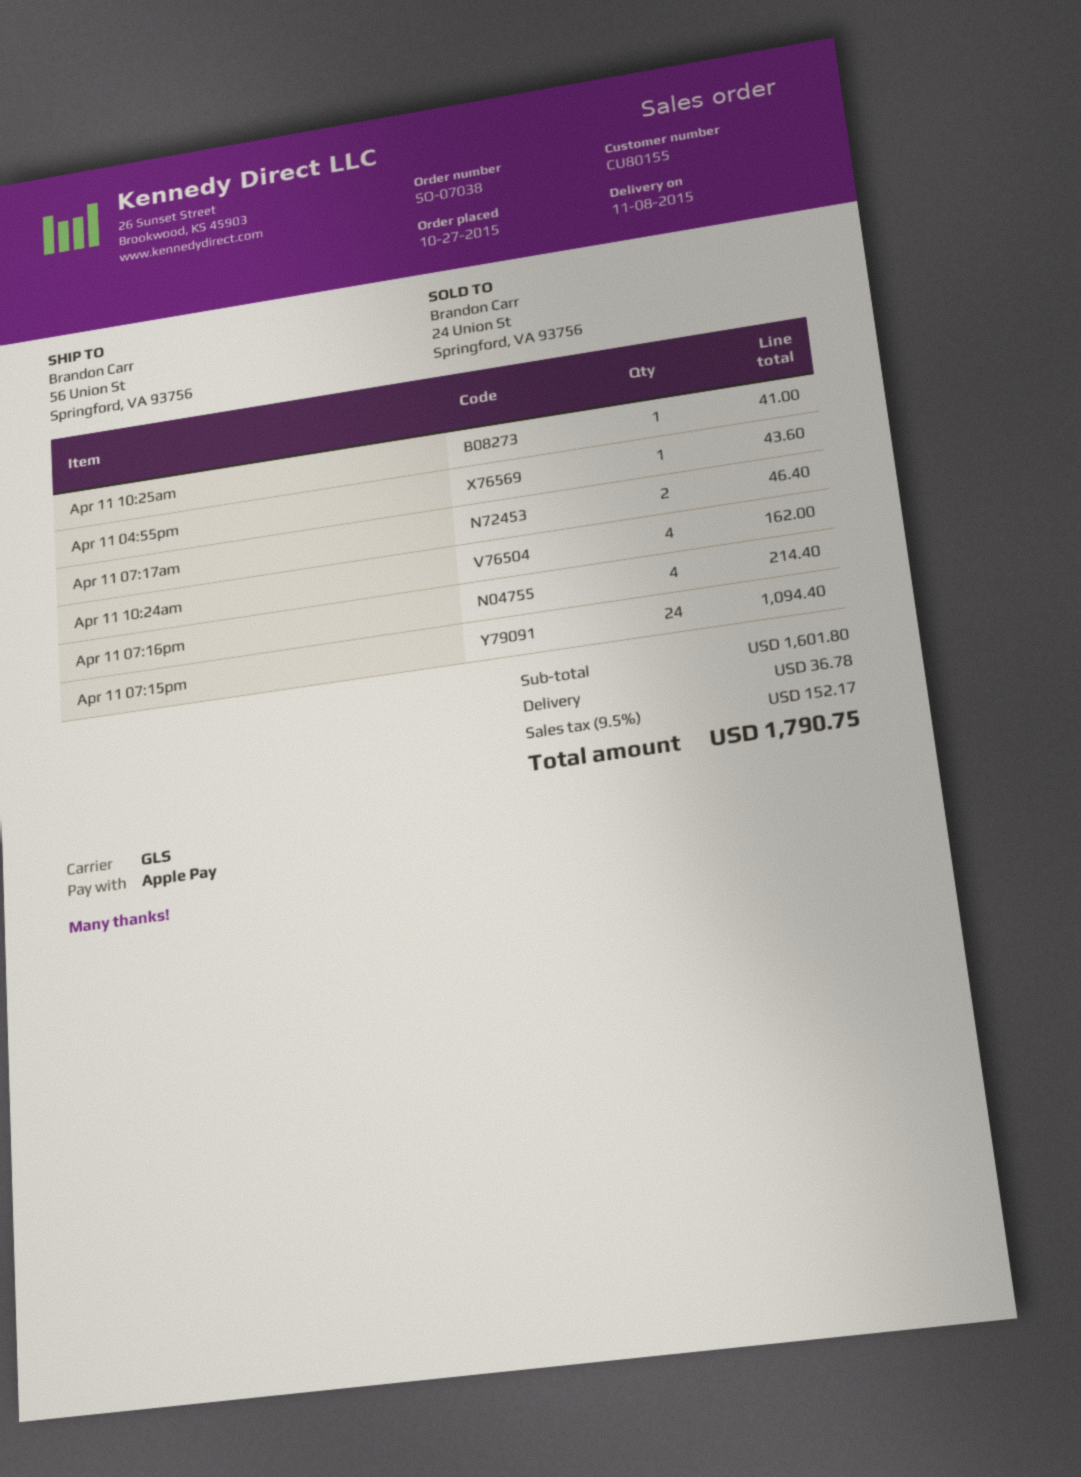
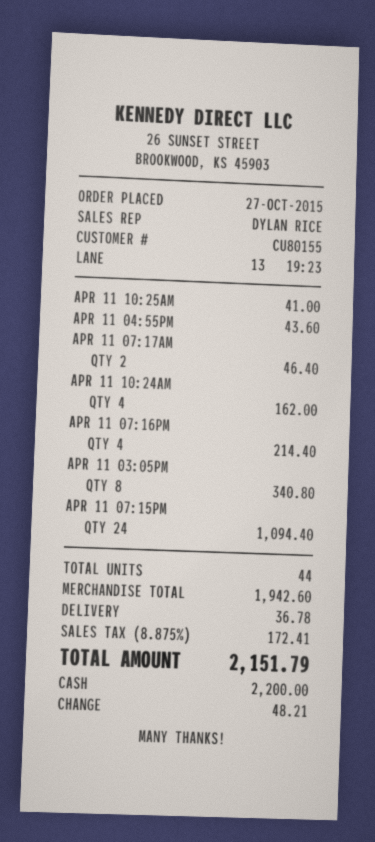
payment method: Apple Pay -> cash
APR 11 03:05PM: none -> 8 for 340.80
subtotal: 1601.80 -> 1942.60
tax: 9.5% = 152.17 -> 8.875% = 172.41
total: 1790.75 -> 2151.79

